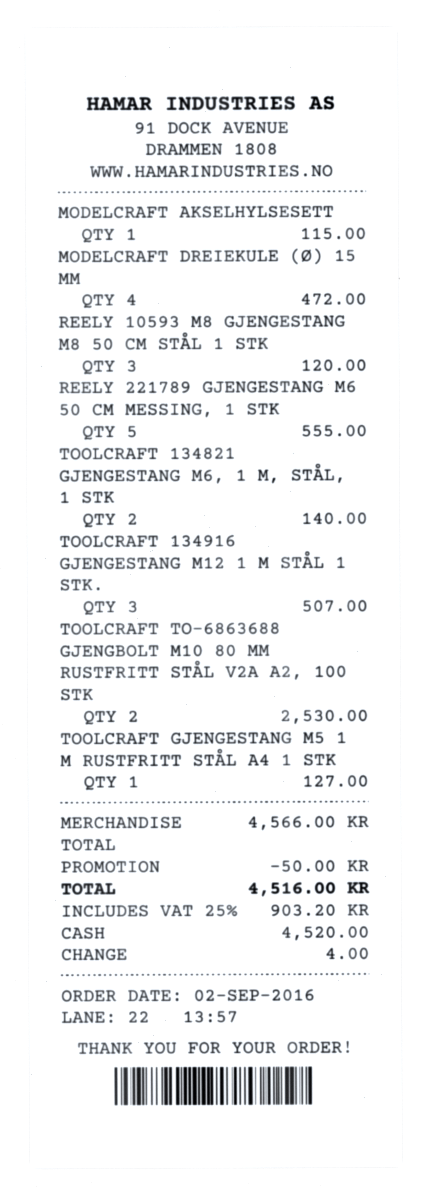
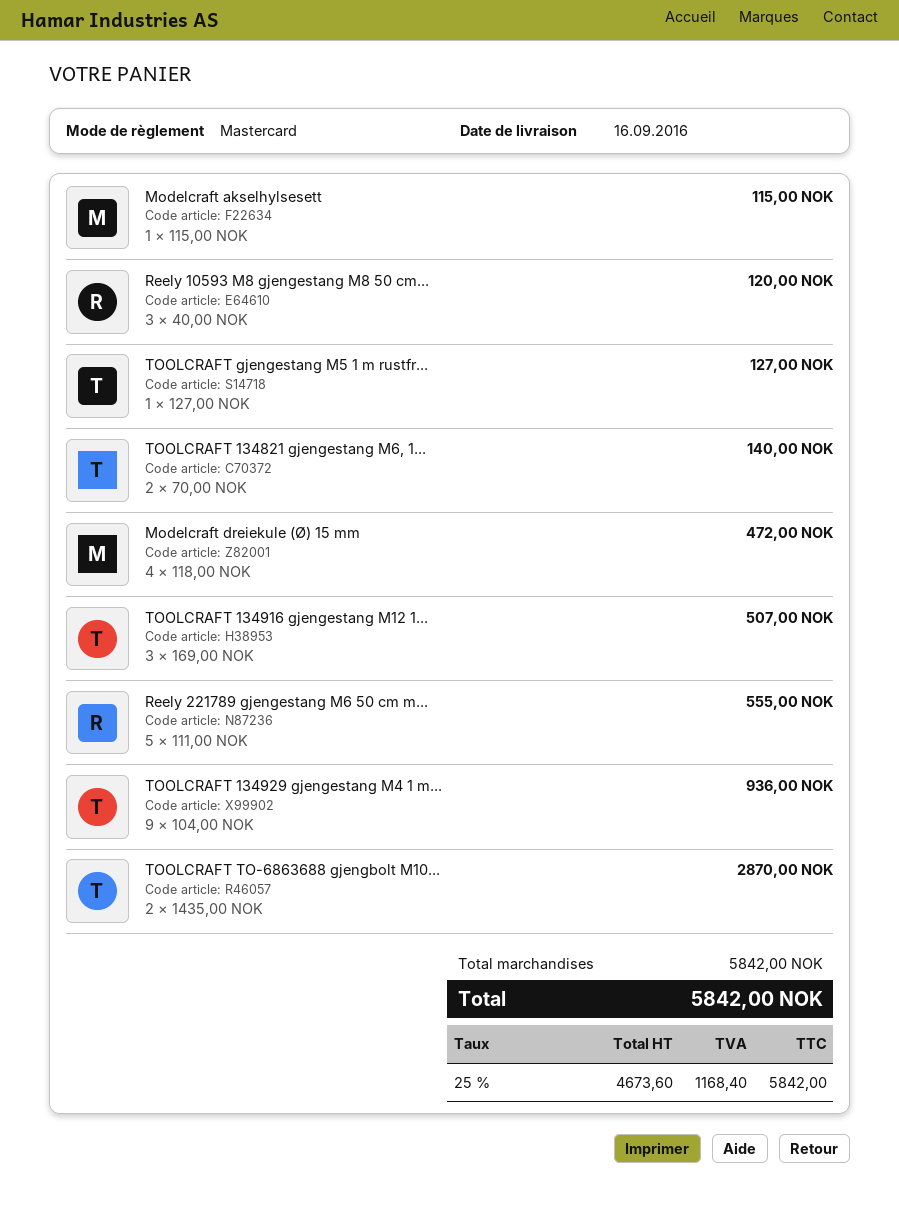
payment method: cash -> Mastercard
TOOLCRAFT TO-6863688 GJENGBOLT M10 80 MM RUSTFRITT STÅL V2A A2, 100 STK: 2 for 2530.00 -> 2 for 2870.00
TOOLCRAFT 134929 gjengestang M4 1 m...: none -> 9 for 936.00
subtotal: 4566.00 -> 5842.00
discount: 50.00 -> none
tax: 25% = 903.20 -> 25% = 1168.40
total: 4516.00 -> 5842.00

